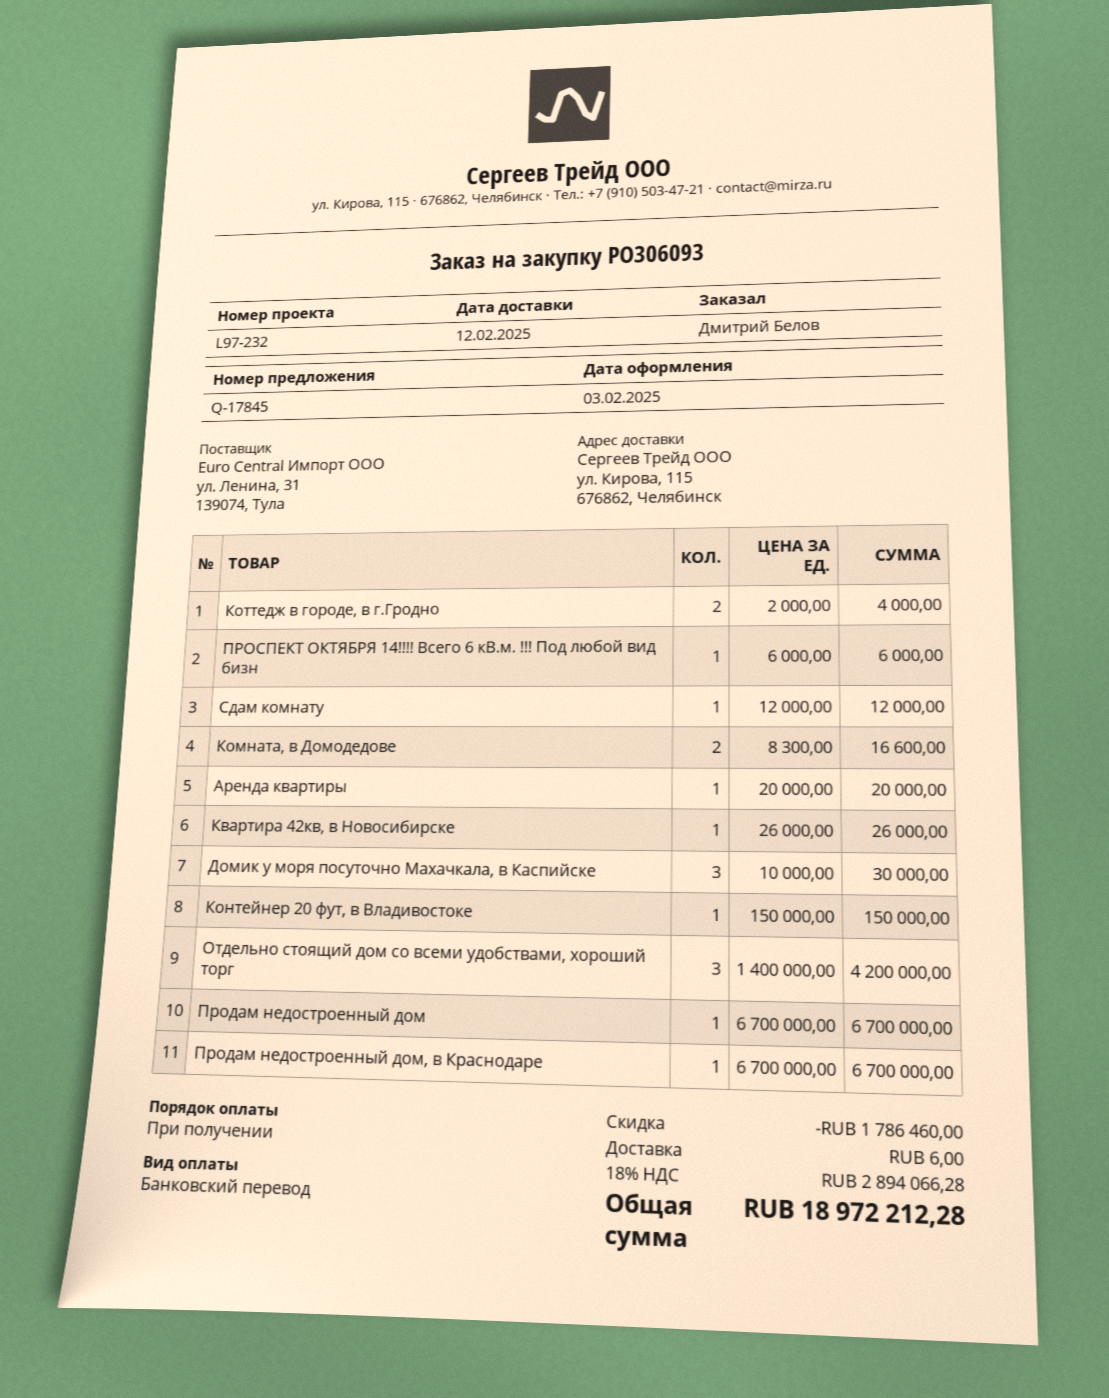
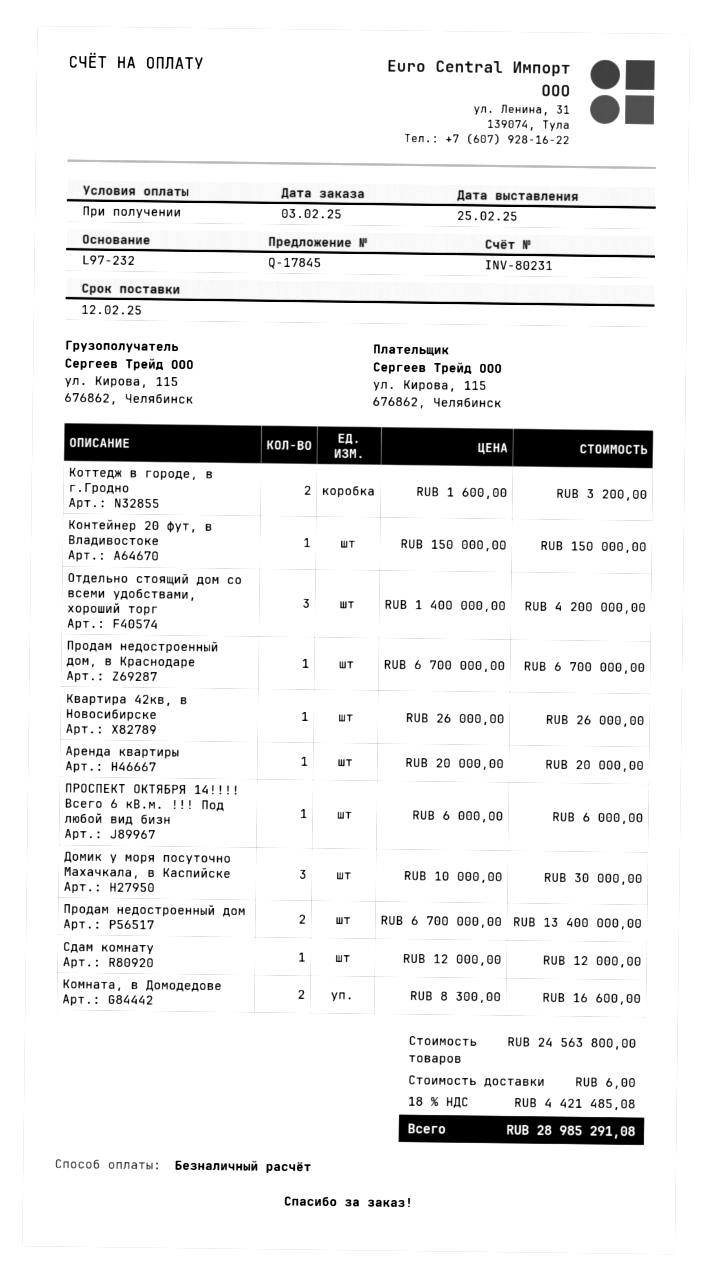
Коттедж в городе, в г.Гродно: 2 x 2000.00 = 4000.00 -> 2 x 1600.00 = 3200.00
Продам недостроенный дом: 1 x 6700000.00 = 6700000.00 -> 2 x 6700000.00 = 13400000.00
discount: 1786460.00 -> none
tax: 18% = 2894066.28 -> 18% = 4421485.08
total: 18972212.28 -> 28985291.08

